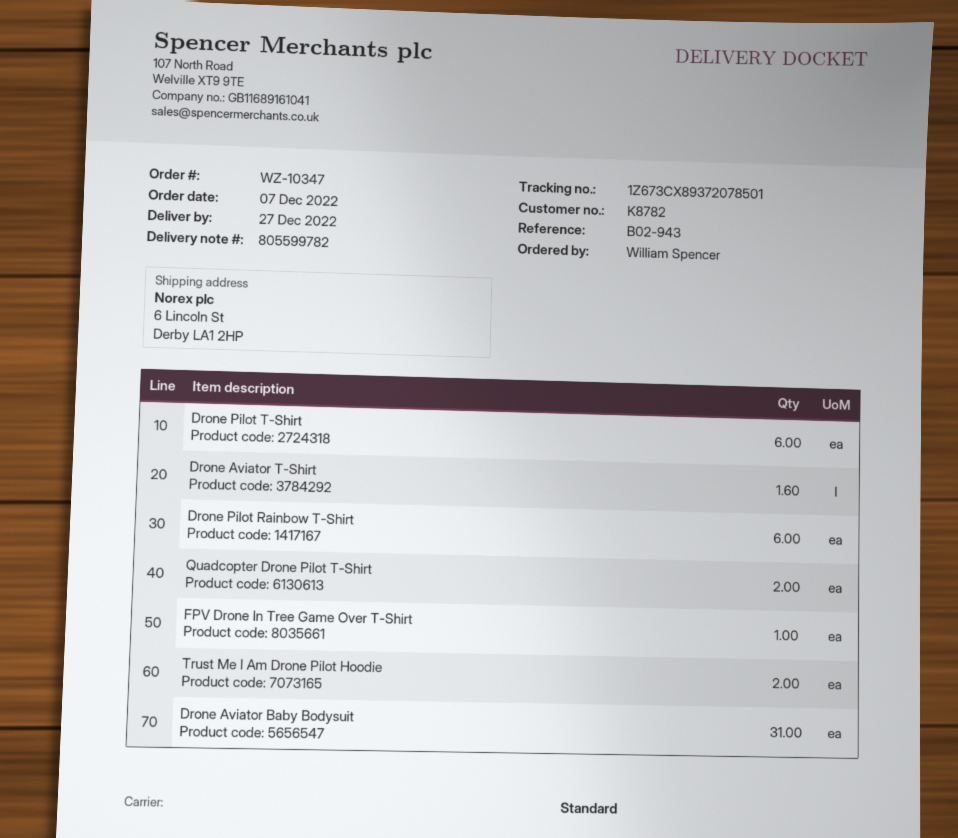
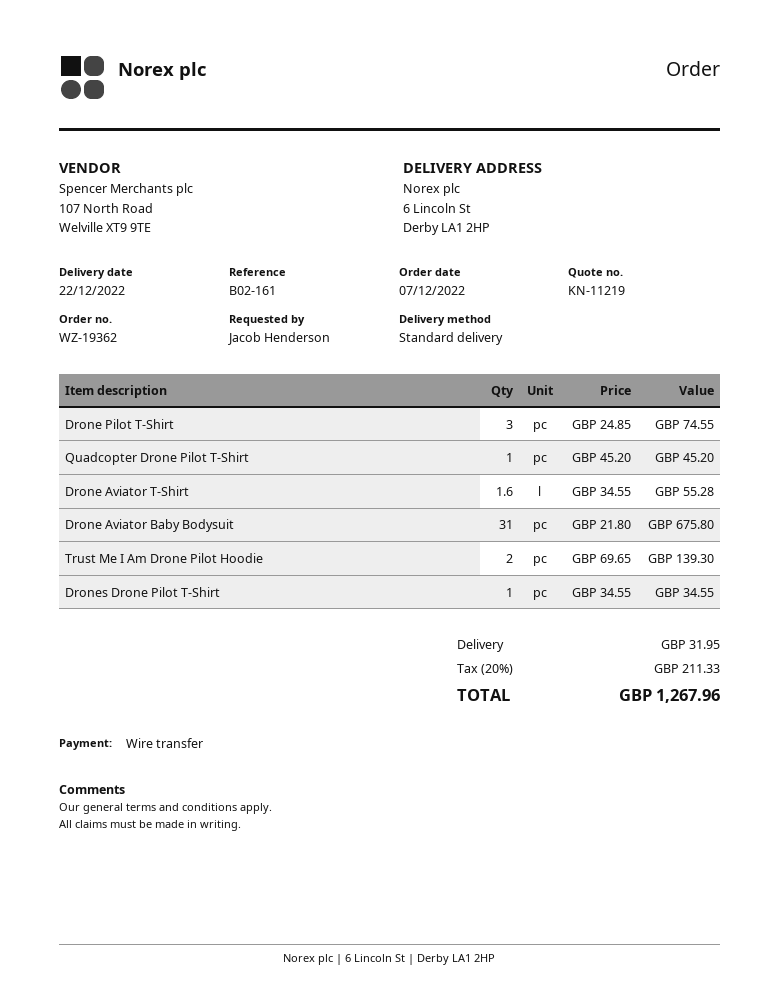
order number: WZ-10347 -> WZ-19362
delivery date: 2022-12-27 -> 2022-12-22
reference: B02-943 -> B02-161
ordered by: William Spencer -> Jacob Henderson
Drone Pilot T-Shirt: 6 -> 3
Drone Pilot Rainbow T-Shirt: 6 -> none
Quadcopter Drone Pilot T-Shirt: 2 -> 1
FPV Drone In Tree Game Over T-Shirt: 1 -> none
Drones Drone Pilot T-Shirt: none -> 1

